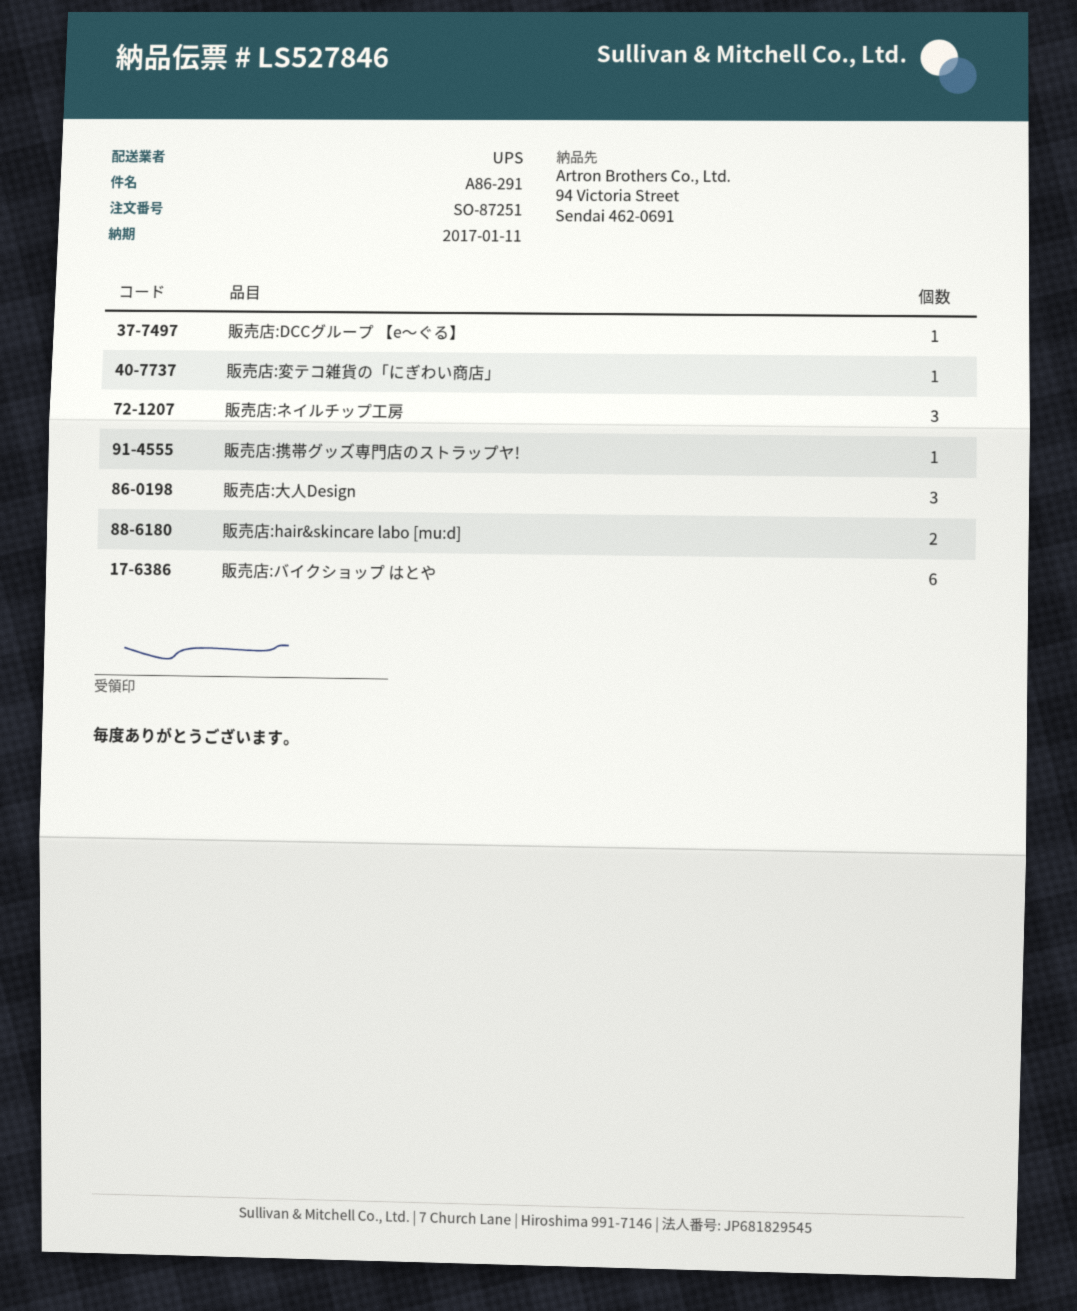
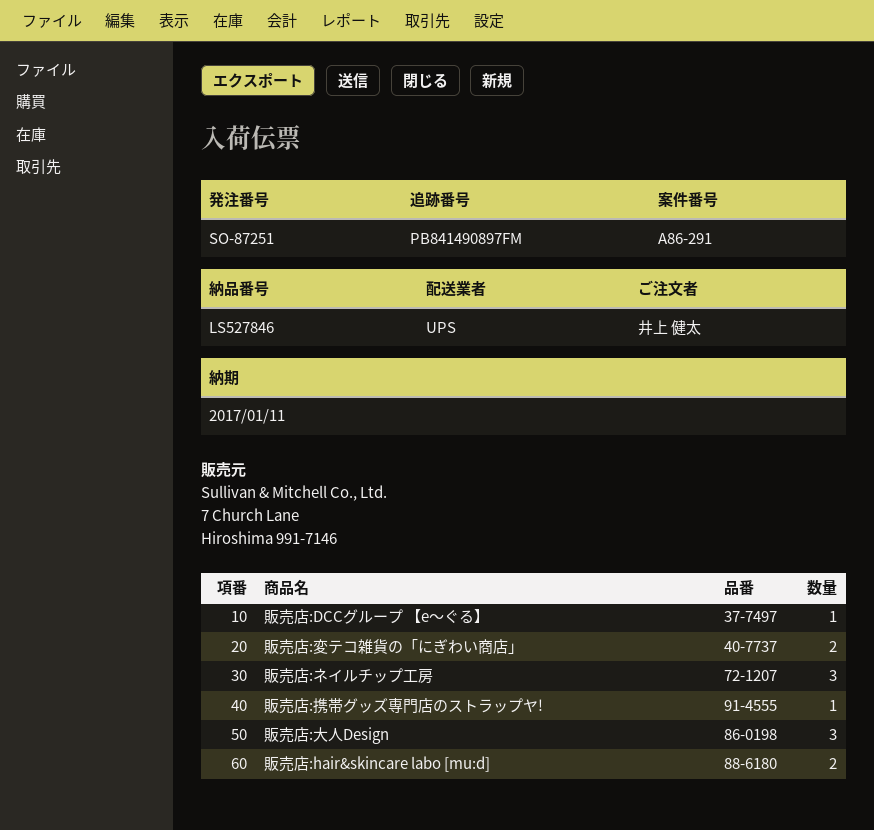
販売店:変テコ雑貨の「にぎわい商店」: 1 -> 2
販売店:バイクショップ はとや: 6 -> none

